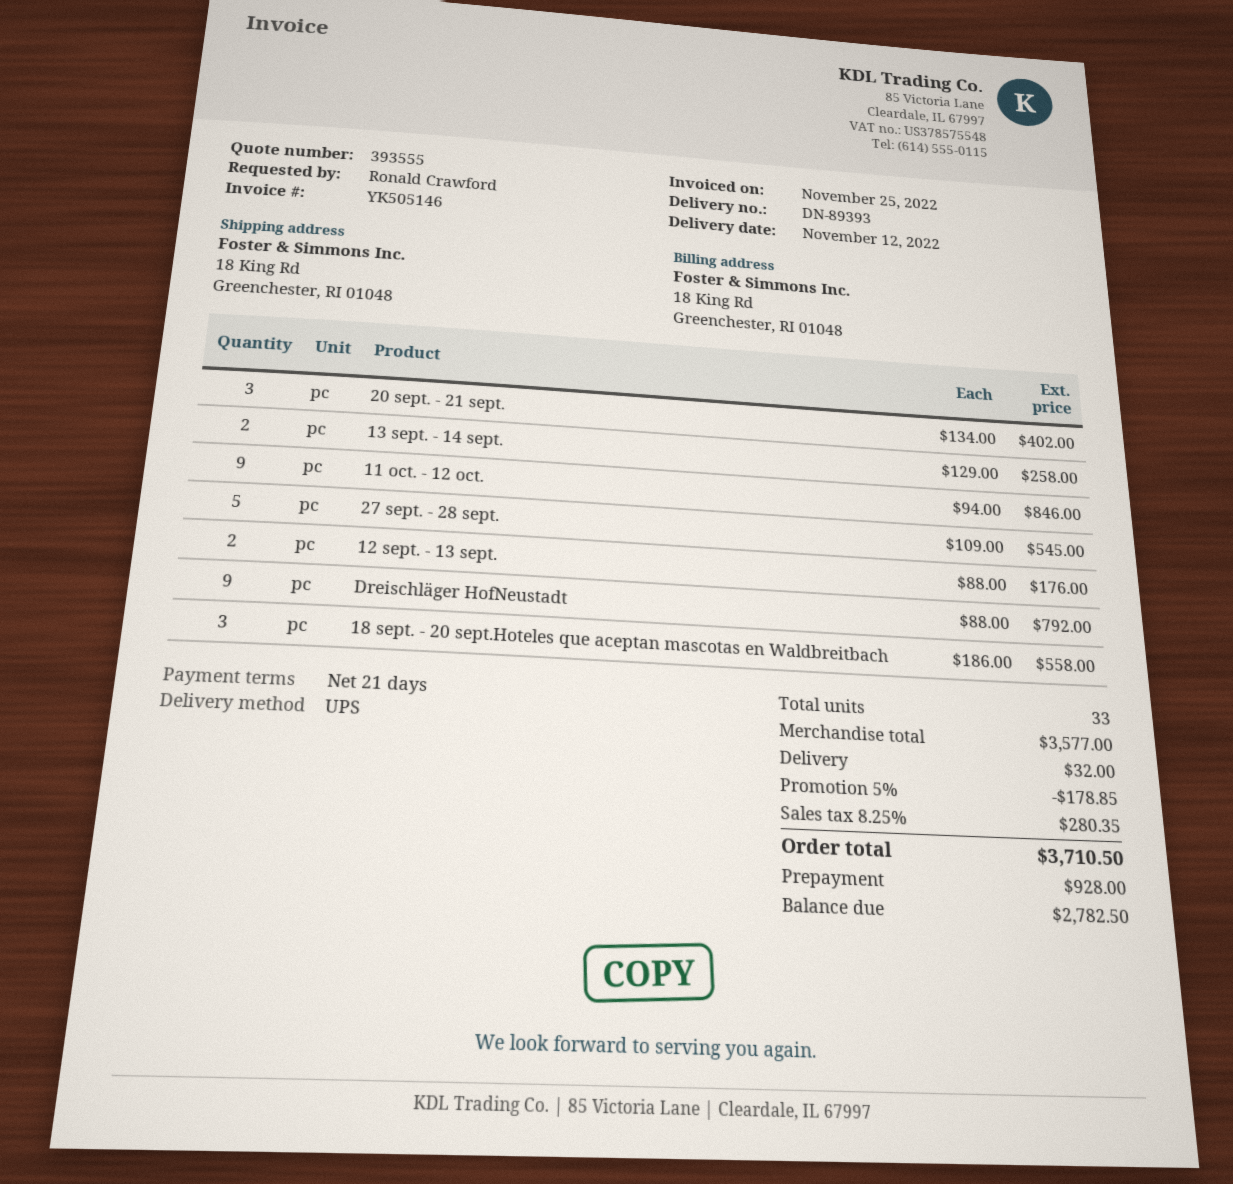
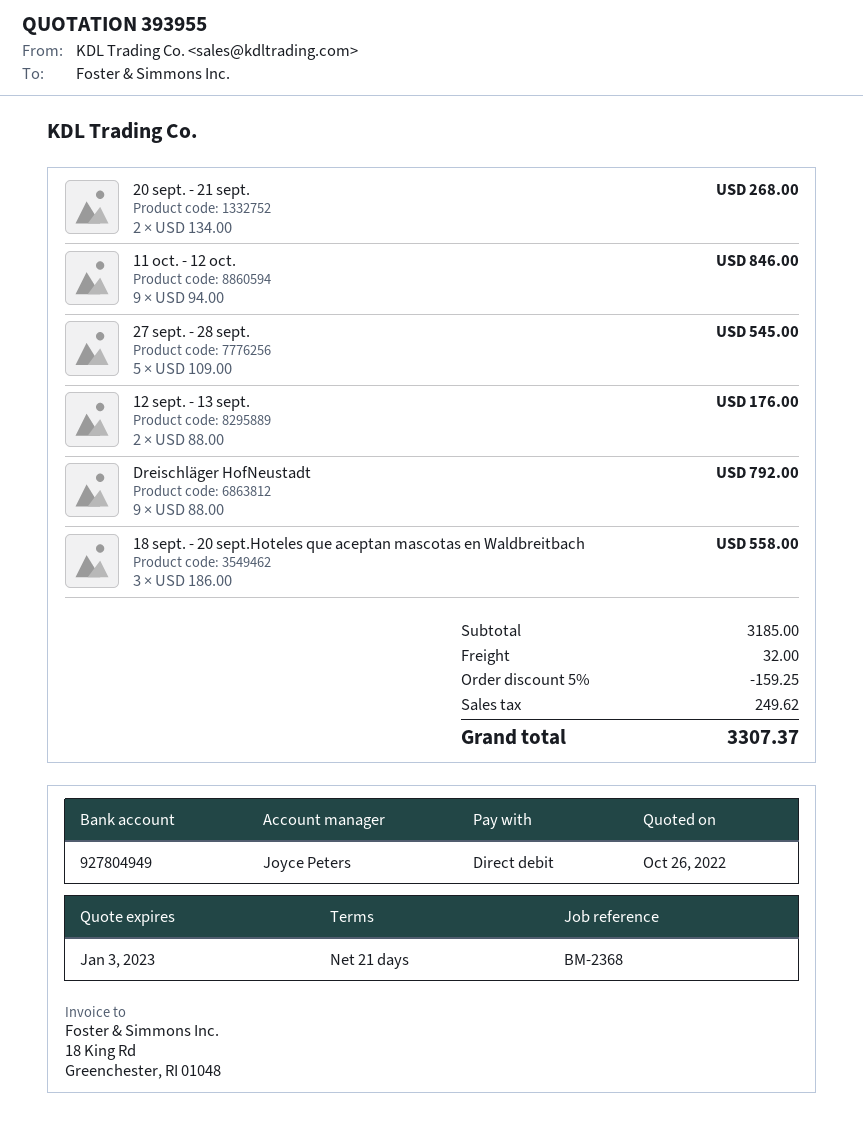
quote number: 393555 -> 393955
20 sept. - 21 sept.: 3 x 134.00 = 402.00 -> 2 x 134.00 = 268.00
13 sept. - 14 sept.: 2 x 129.00 = 258.00 -> none
subtotal: 3577.00 -> 3185.00
discount: 5% = 178.85 -> 5% = 159.25
tax: 280.35 -> 249.62
total: 3710.50 -> 3307.37

